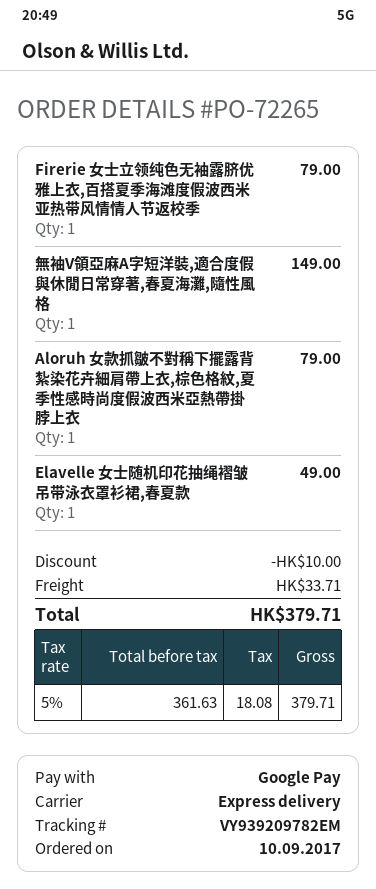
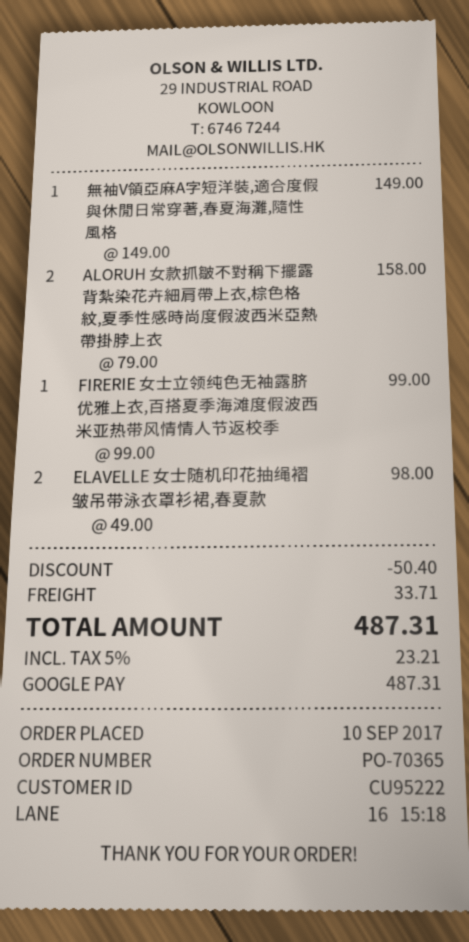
order number: PO-72265 -> PO-70365
Firerie 女士立领纯色无袖露脐优雅上衣,百搭夏季海滩度假波西米亚热带风情情人节返校季: 1 for 79.00 -> 1 for 99.00
Aloruh 女款抓皺不對稱下擺露背紮染花卉細肩帶上衣,棕色格紋,夏季性感時尚度假波西米亞熱帶掛脖上衣: 1 for 79.00 -> 2 for 158.00
Elavelle 女士随机印花抽绳褶皱吊带泳衣罩衫裙,春夏款: 1 for 49.00 -> 2 for 98.00
discount: 10.00 -> 50.40
tax: 5% = 18.08 -> 5% = 23.21
total: 379.71 -> 487.31

